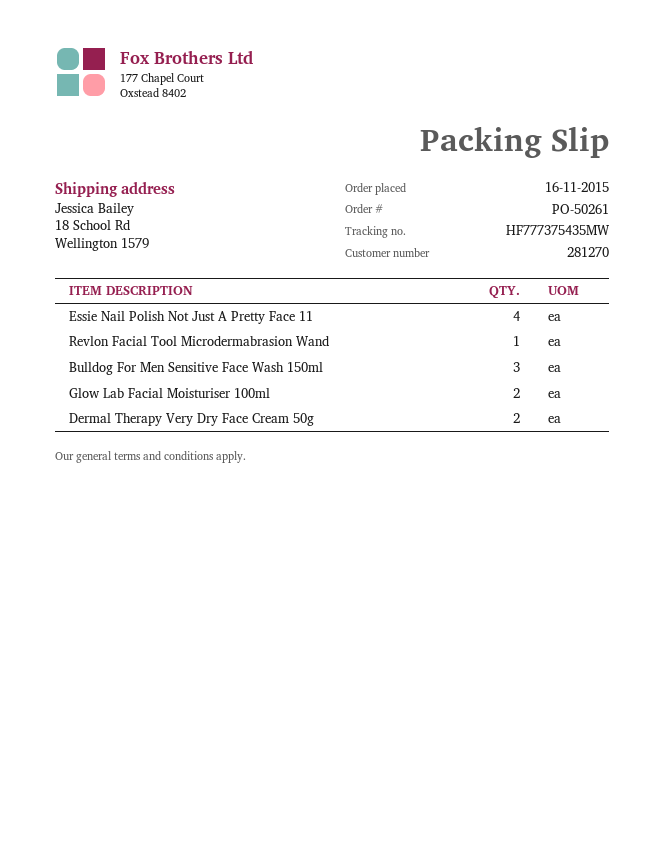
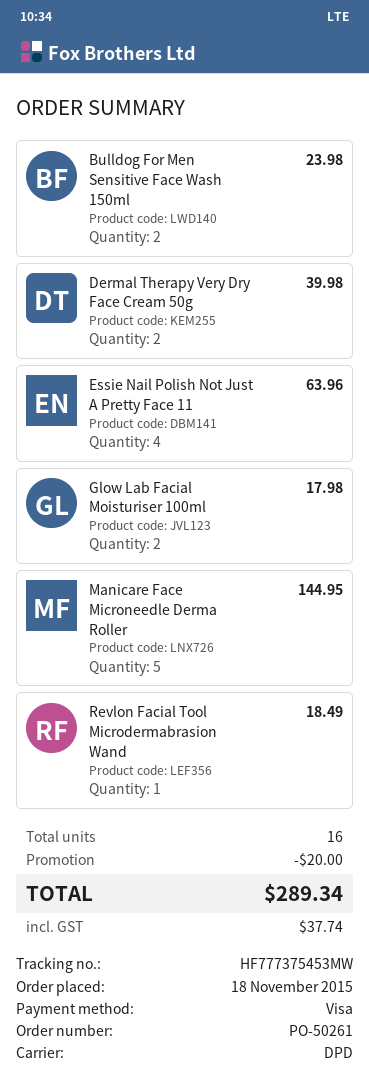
order date: 2015-11-16 -> 2015-11-18
tracking number: HF777375435MW -> HF777375453MW
Bulldog For Men Sensitive Face Wash 150ml: 3 -> 2
Manicare Face Microneedle Derma Roller: none -> 5

